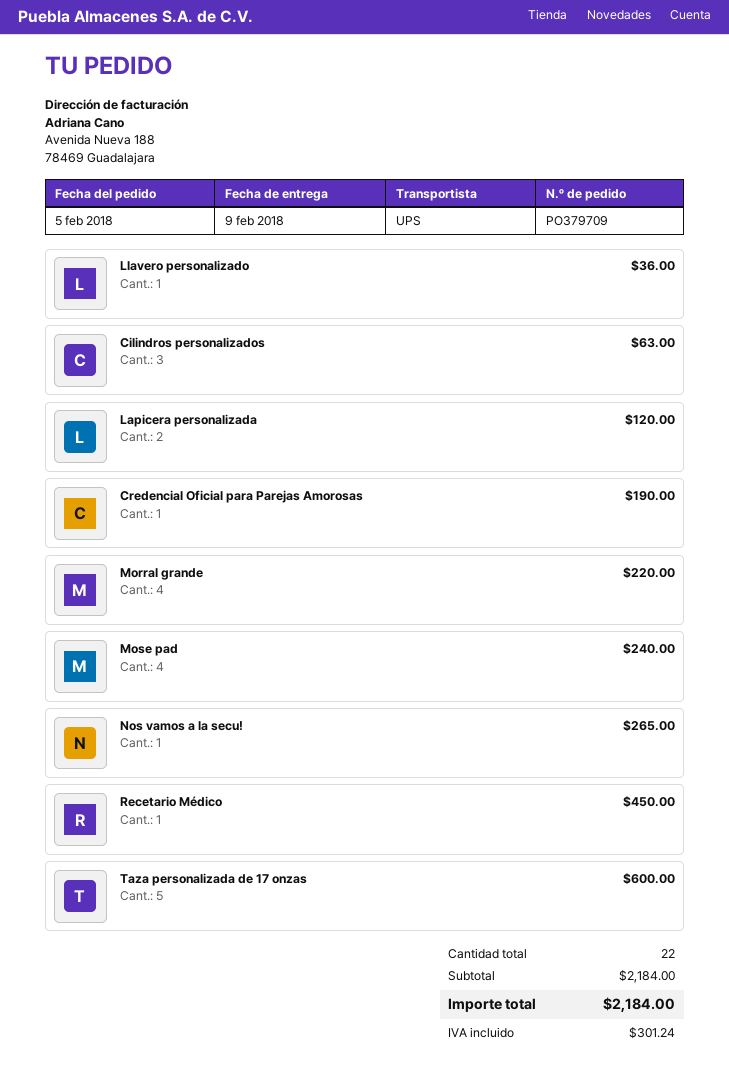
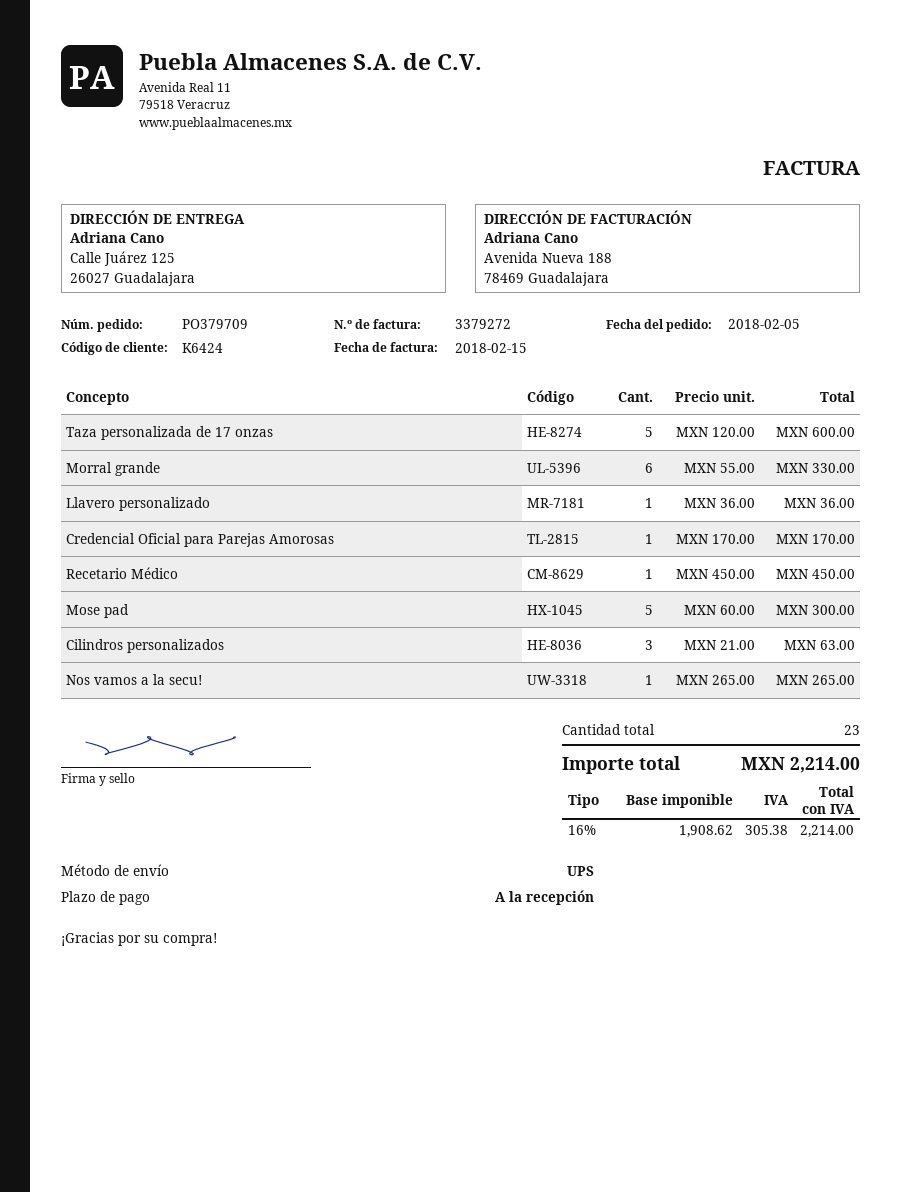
Lapicera personalizada: 2 for 120.00 -> none
Credencial Oficial para Parejas Amorosas: 1 for 190.00 -> 1 for 170.00
Morral grande: 4 for 220.00 -> 6 for 330.00
Mose pad: 4 for 240.00 -> 5 for 300.00
total quantity: 22 -> 23
tax: 301.24 -> 305.38
total: 2184.00 -> 2214.00

